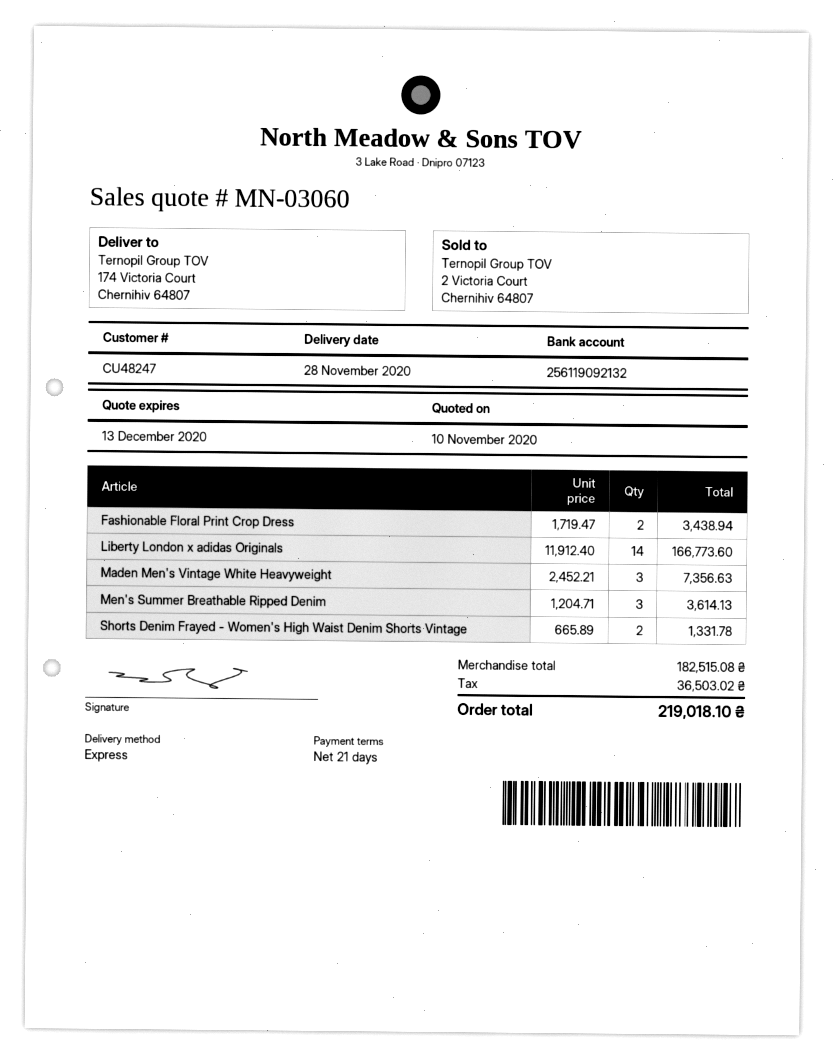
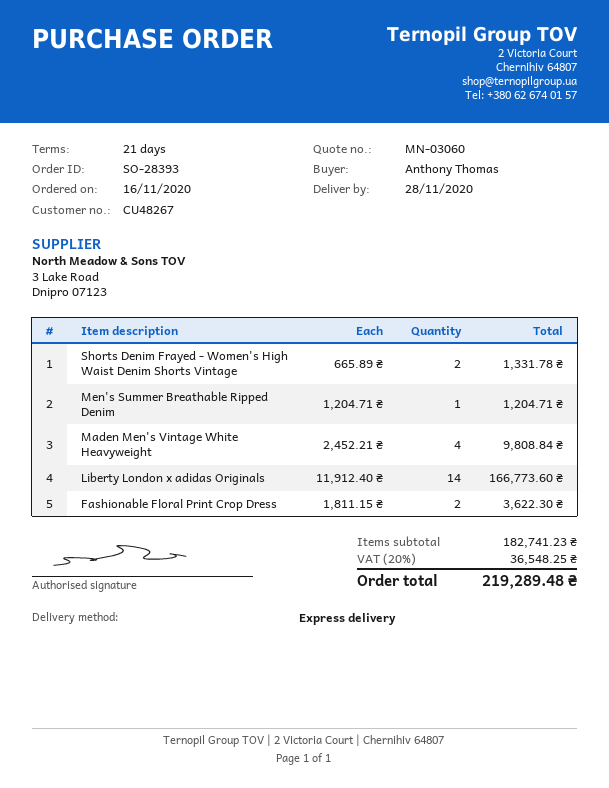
customer number: CU48247 -> CU48267
Fashionable Floral Print Crop Dress: 2 x 1719.47 = 3438.94 -> 2 x 1811.15 = 3622.30
Maden Men's Vintage White Heavyweight: 3 x 2452.21 = 7356.63 -> 4 x 2452.21 = 9808.84
Men's Summer Breathable Ripped Denim: 3 x 1204.71 = 3614.13 -> 1 x 1204.71 = 1204.71
subtotal: 182515.08 -> 182741.23
tax: 36503.02 -> 36548.25
total: 219018.10 -> 219289.48

